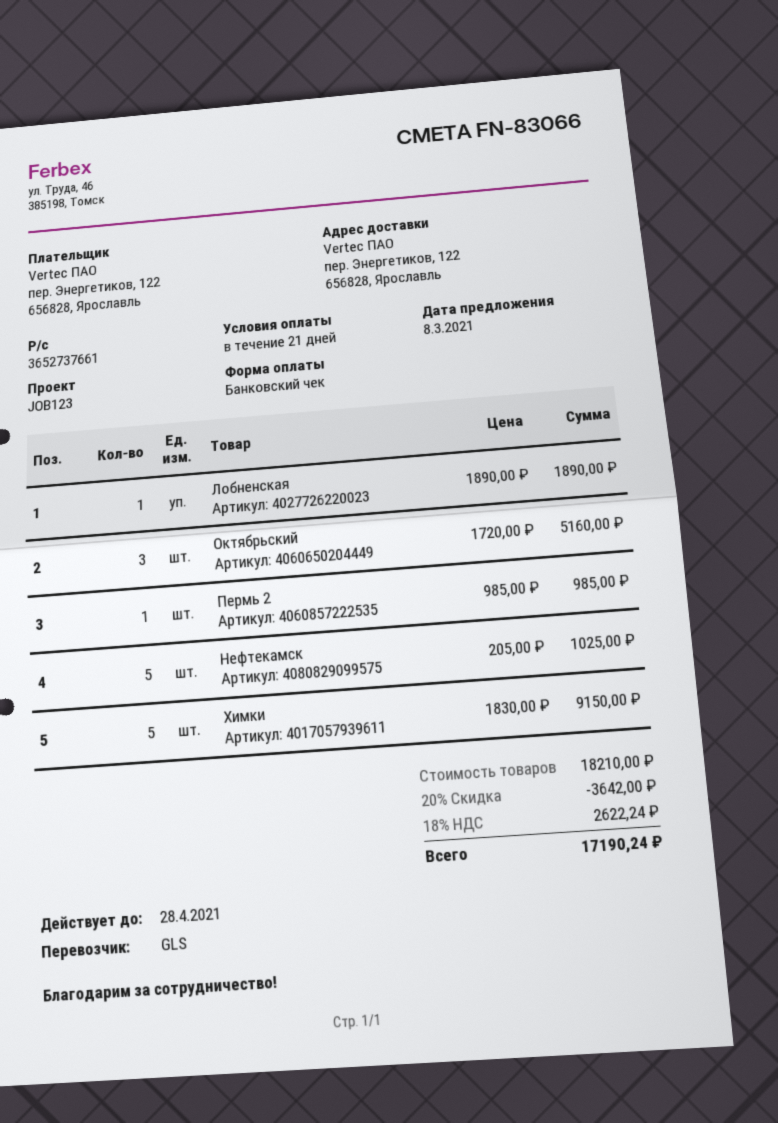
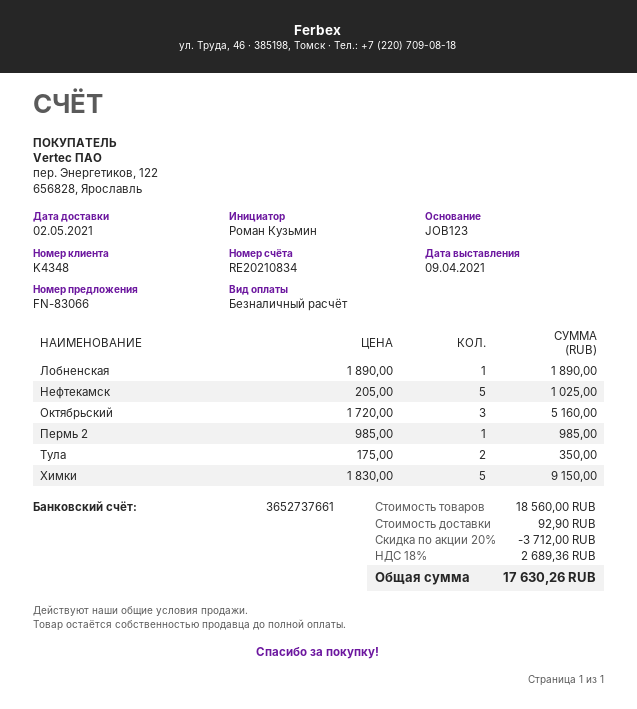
payment method: cheque -> bank transfer
Тула: none -> 2 x 175.00 = 350.00
subtotal: 18210.00 -> 18560.00
discount: 20% = 3642.00 -> 20% = 3712.00
shipping: none -> 92.90
tax: 18% = 2622.24 -> 18% = 2689.36
total: 17190.24 -> 17630.26

